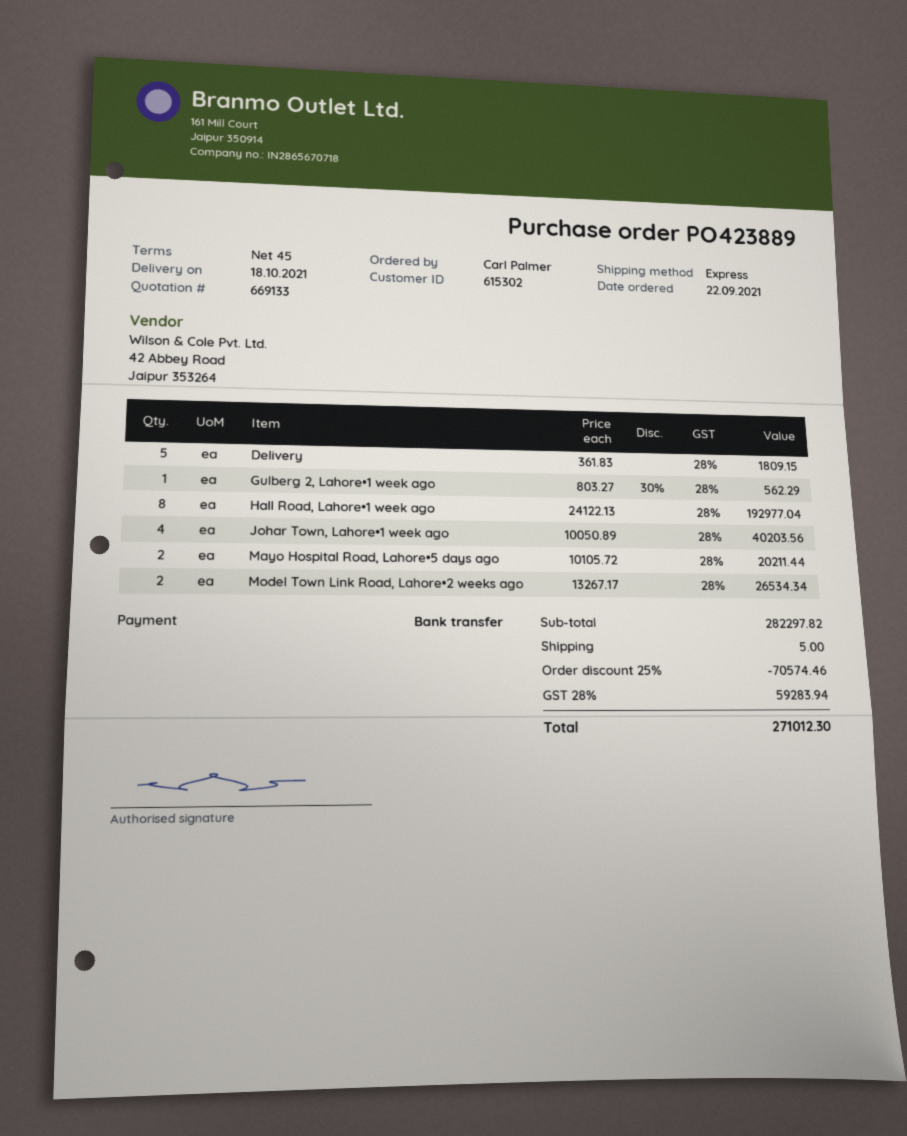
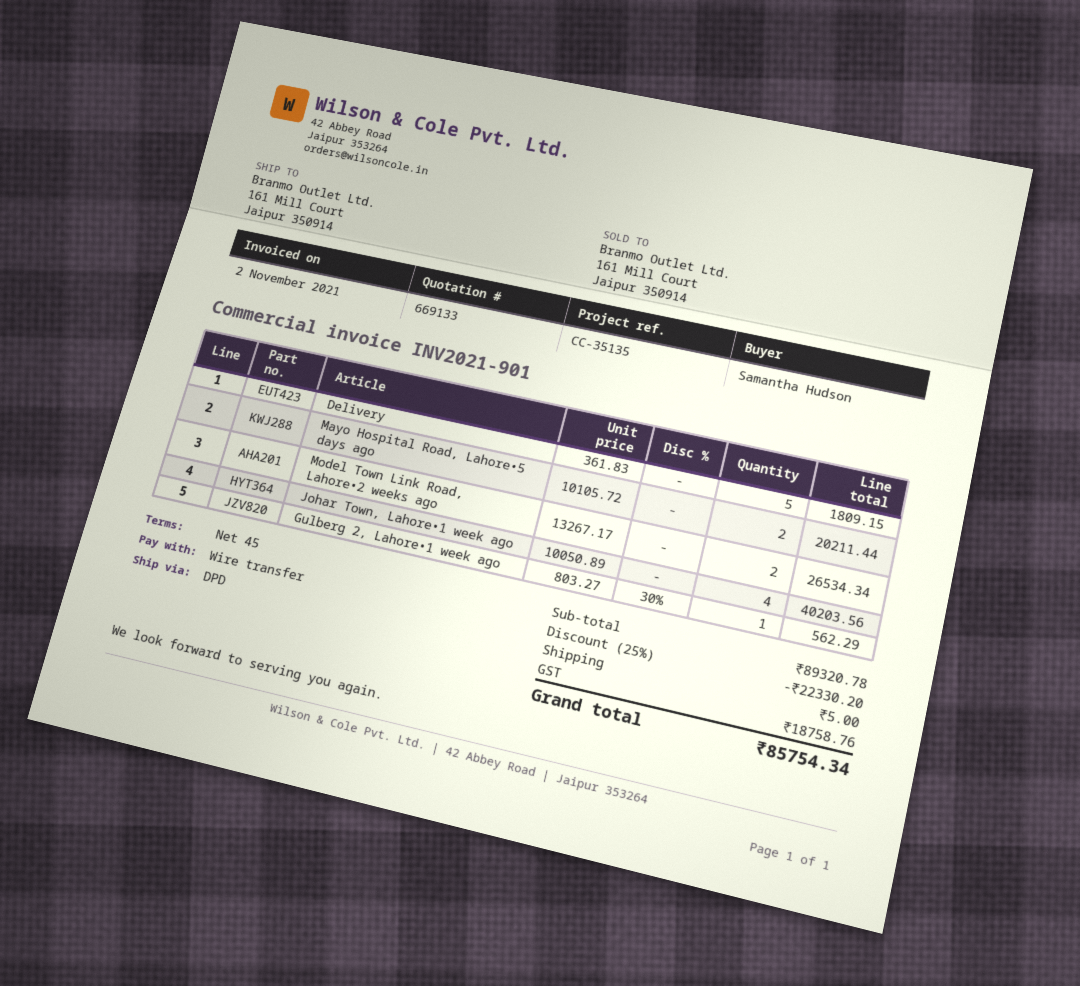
ordered by: Carl Palmer -> Samantha Hudson
shipping method: express -> DPD
Hall Road, Lahore•1 week ago: 8 x 24122.13 = 192977.04 -> none
subtotal: 282297.82 -> 89320.78
discount: 25% = 70574.46 -> 25% = 22330.20
tax: 59283.94 -> 18758.76
total: 271012.30 -> 85754.34

